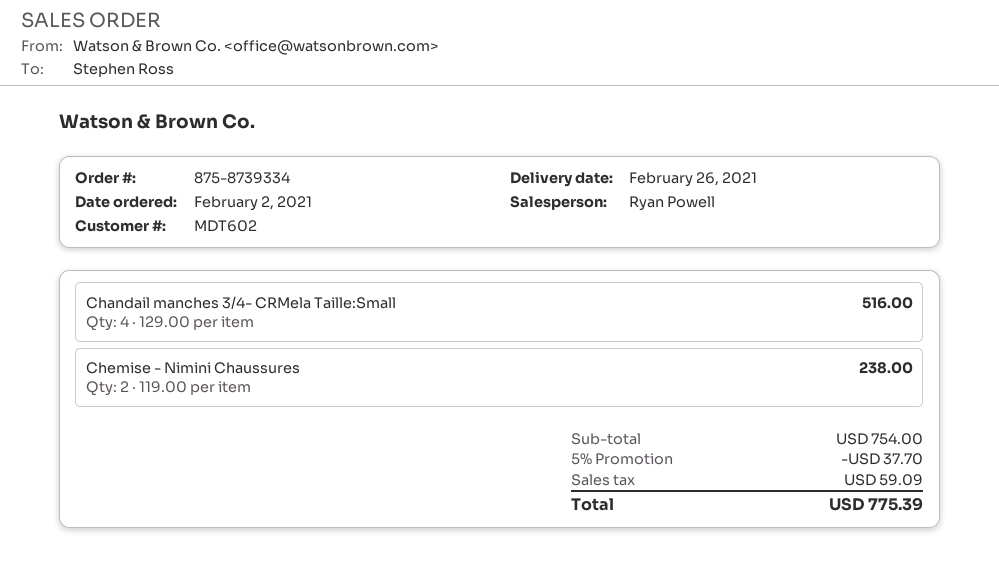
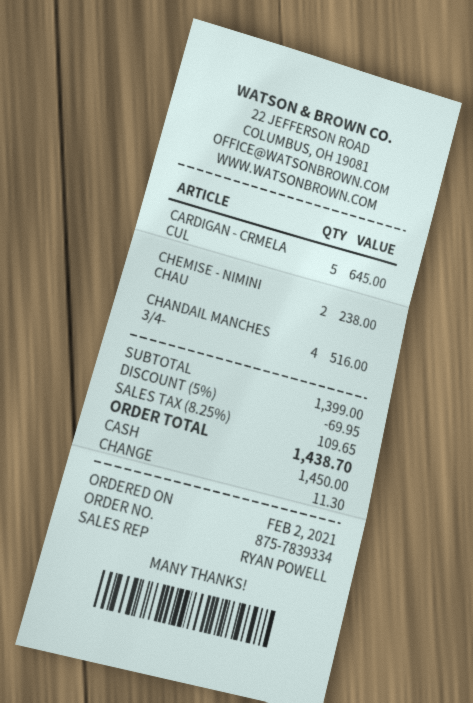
order number: 875-8739334 -> 875-7839334
CARDIGAN - CRMELA CUL: none -> 5 for 645.00
subtotal: 754.00 -> 1399.00
discount: 5% = 37.70 -> 5% = 69.95
tax: 59.09 -> 109.65
total: 775.39 -> 1438.70

